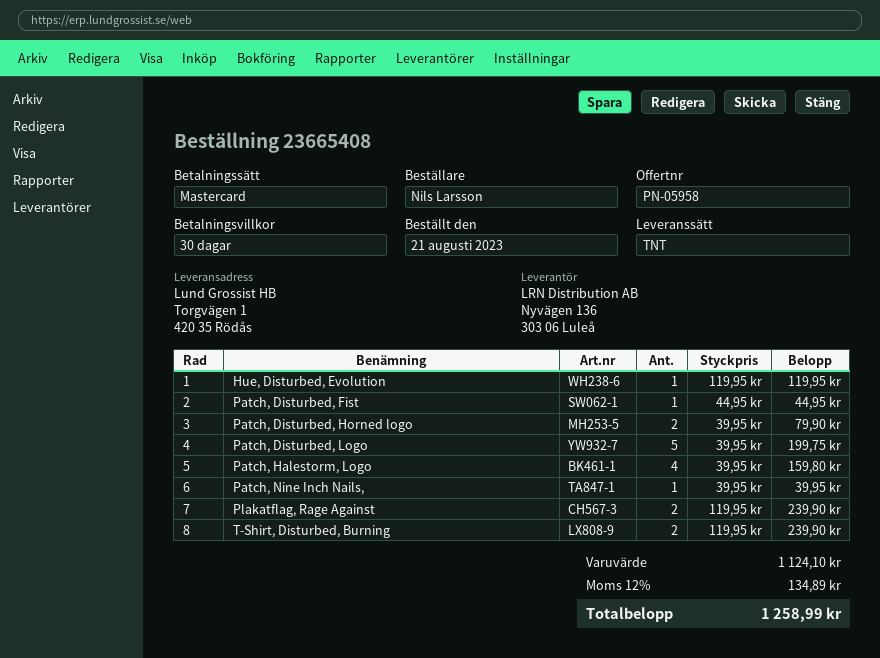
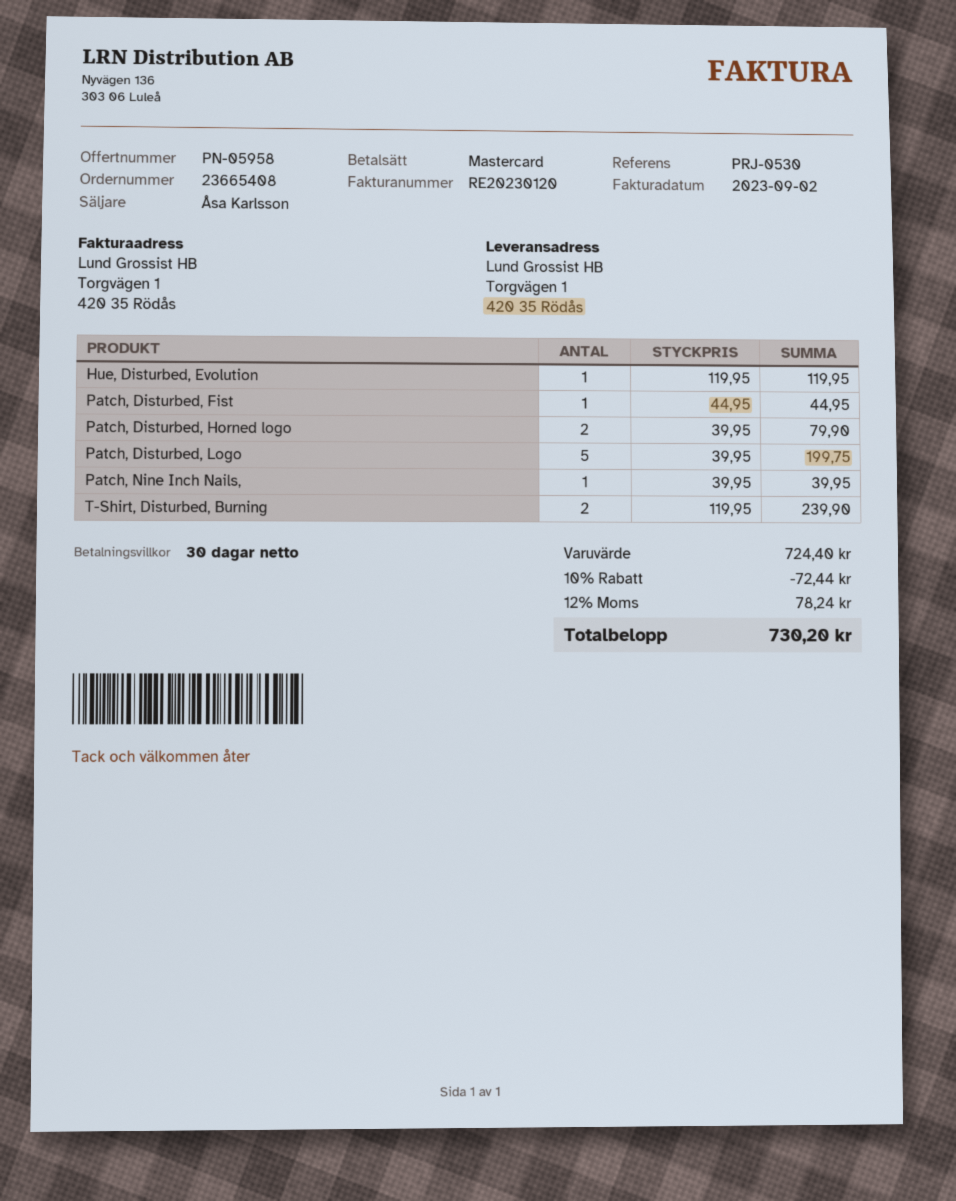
Patch, Halestorm, Logo: 4 x 39.95 = 159.80 -> none
Plakatflag, Rage Against: 2 x 119.95 = 239.90 -> none
subtotal: 1124.10 -> 724.40
discount: none -> 10% = 72.44
tax: 12% = 134.89 -> 12% = 78.24
total: 1258.99 -> 730.20

